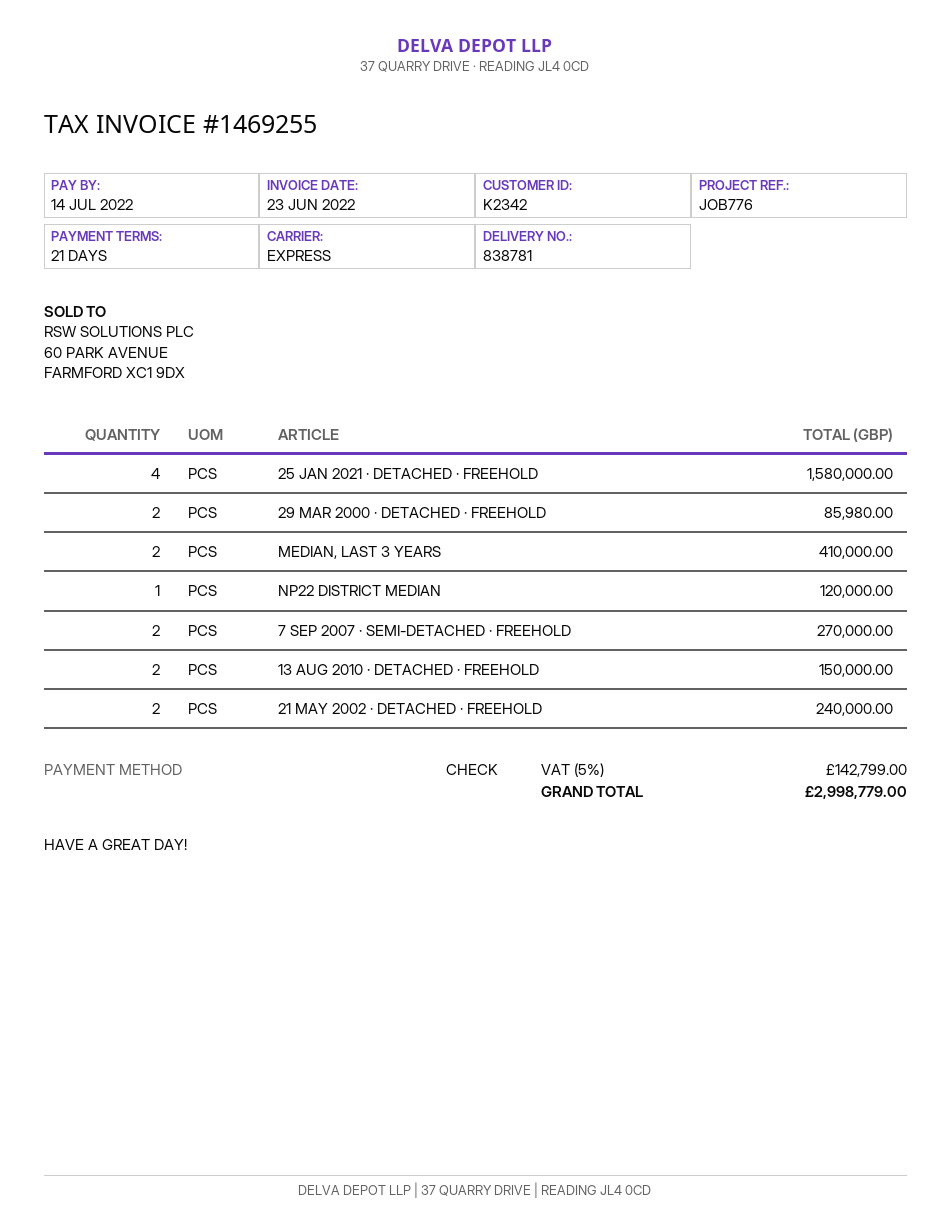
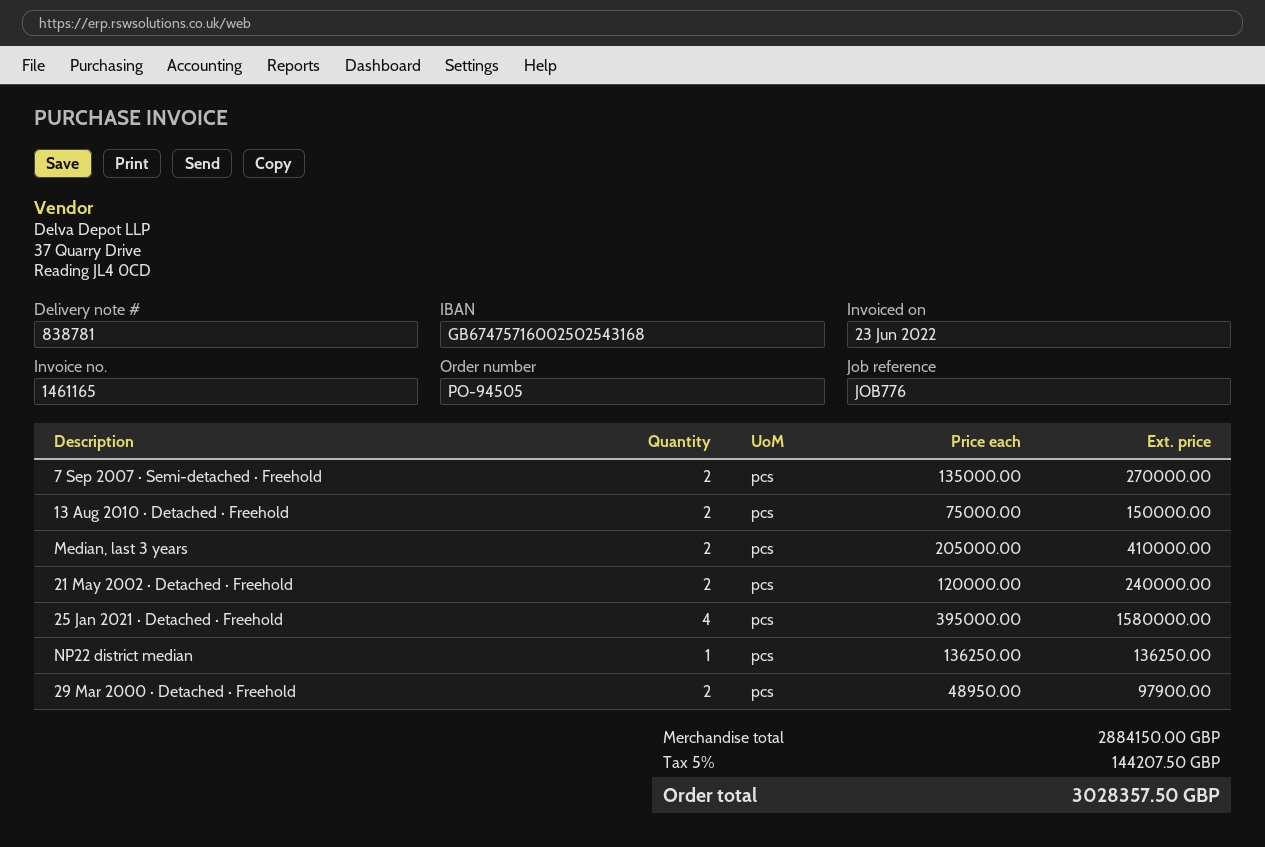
invoice number: 1469255 -> 1461165
29 MAR 2000 · DETACHED · FREEHOLD: 2 for 85980.00 -> 2 for 97900.00
NP22 DISTRICT MEDIAN: 1 for 120000.00 -> 1 for 136250.00
tax: 5% = 142799.00 -> 5% = 144207.50
total: 2998779.00 -> 3028357.50

